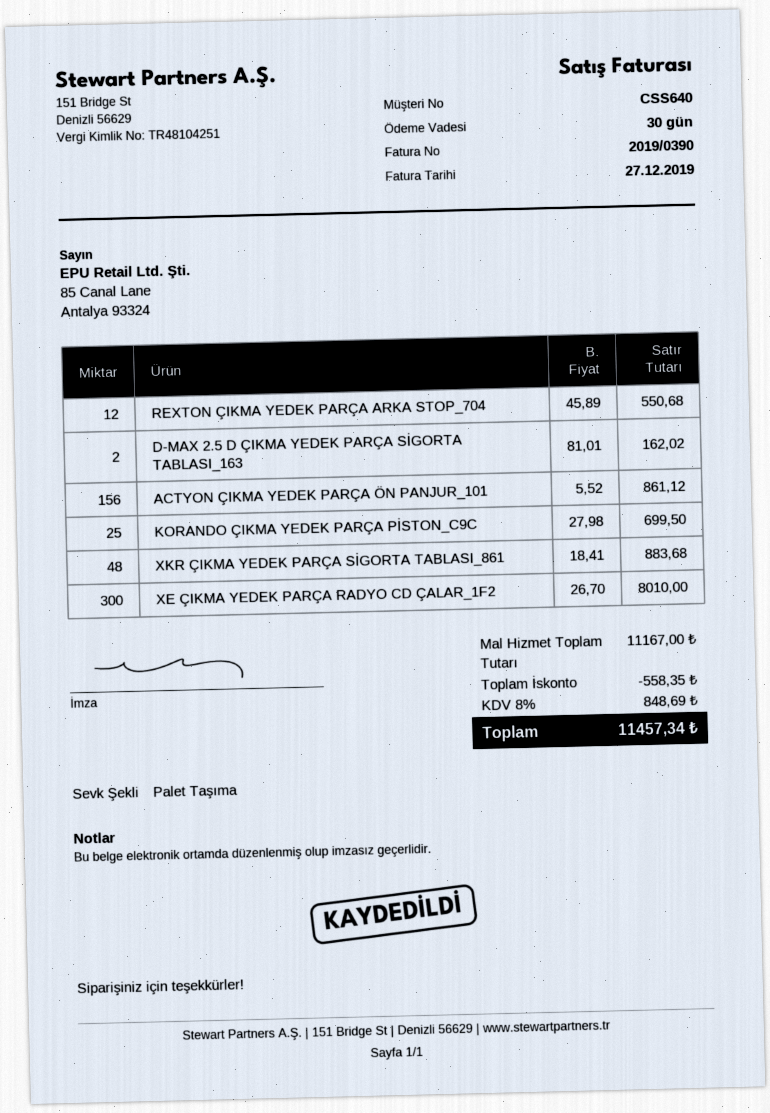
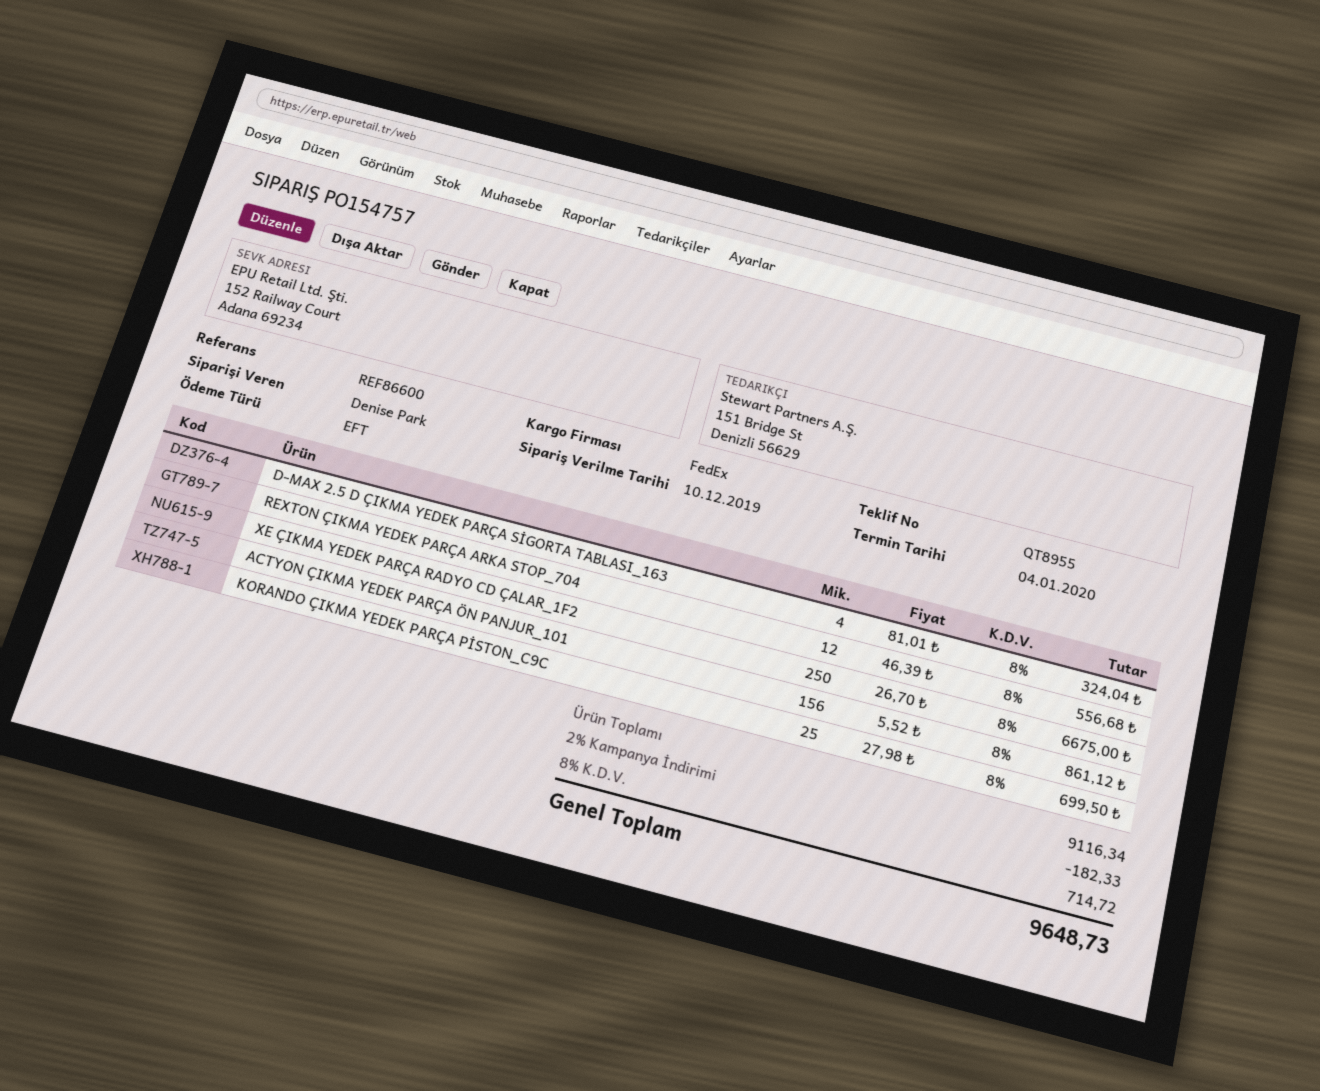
shipping method: pallet freight -> FedEx
REXTON ÇIKMA YEDEK PARÇA ARKA STOP_704: 12 x 45.89 = 550.68 -> 12 x 46.39 = 556.68
D-MAX 2.5 D ÇIKMA YEDEK PARÇA SİGORTA TABLASI_163: 2 x 81.01 = 162.02 -> 4 x 81.01 = 324.04
XKR ÇIKMA YEDEK PARÇA SİGORTA TABLASI_861: 48 x 18.41 = 883.68 -> none
XE ÇIKMA YEDEK PARÇA RADYO CD ÇALAR_1F2: 300 x 26.70 = 8010.00 -> 250 x 26.70 = 6675.00
subtotal: 11167.00 -> 9116.34
discount: 558.35 -> 182.33
tax: 8% = 848.69 -> 8% = 714.72
total: 11457.34 -> 9648.73

